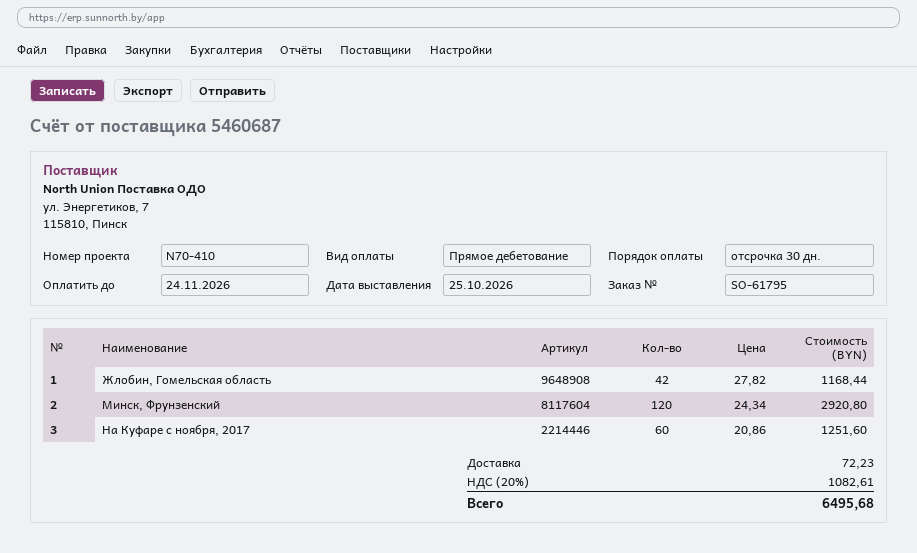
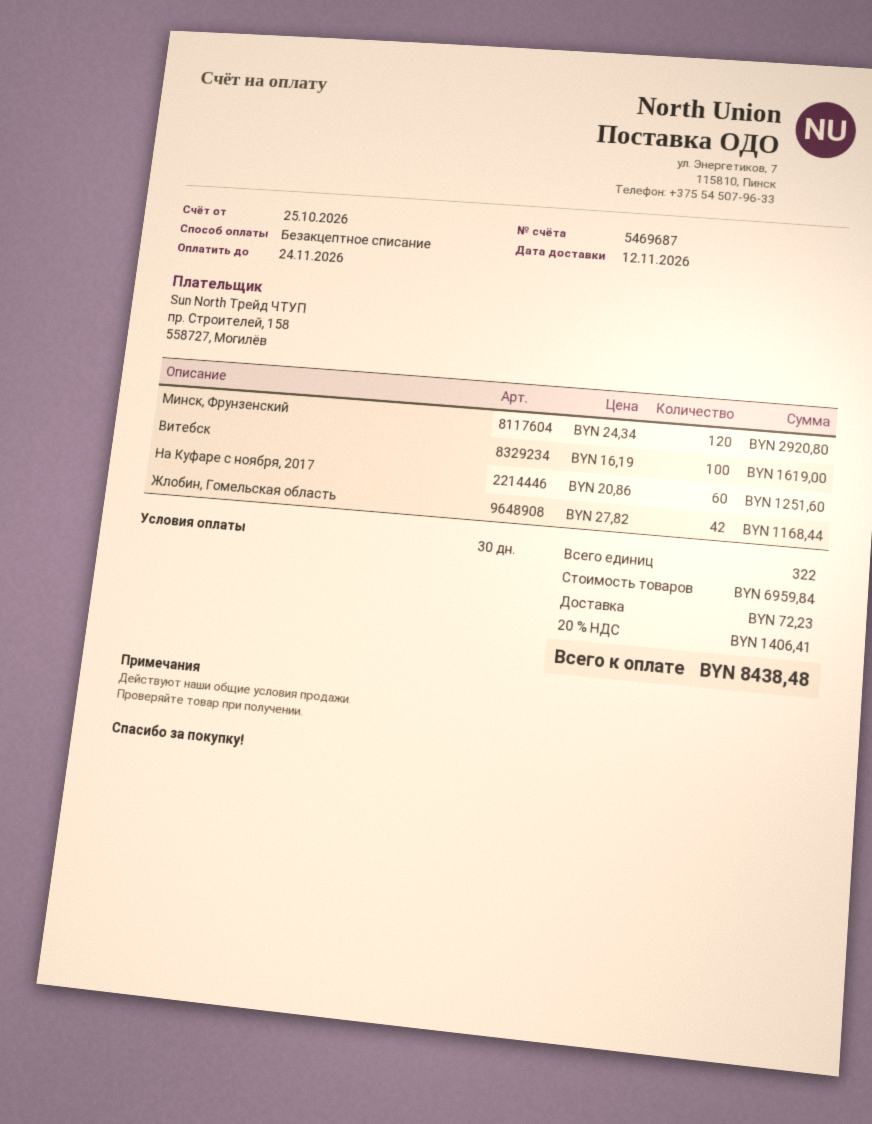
invoice number: 5460687 -> 5469687
Витебск: none -> 100 x 16.19 = 1619.00
tax: 20% = 1082.61 -> 20% = 1406.41
total: 6495.68 -> 8438.48

